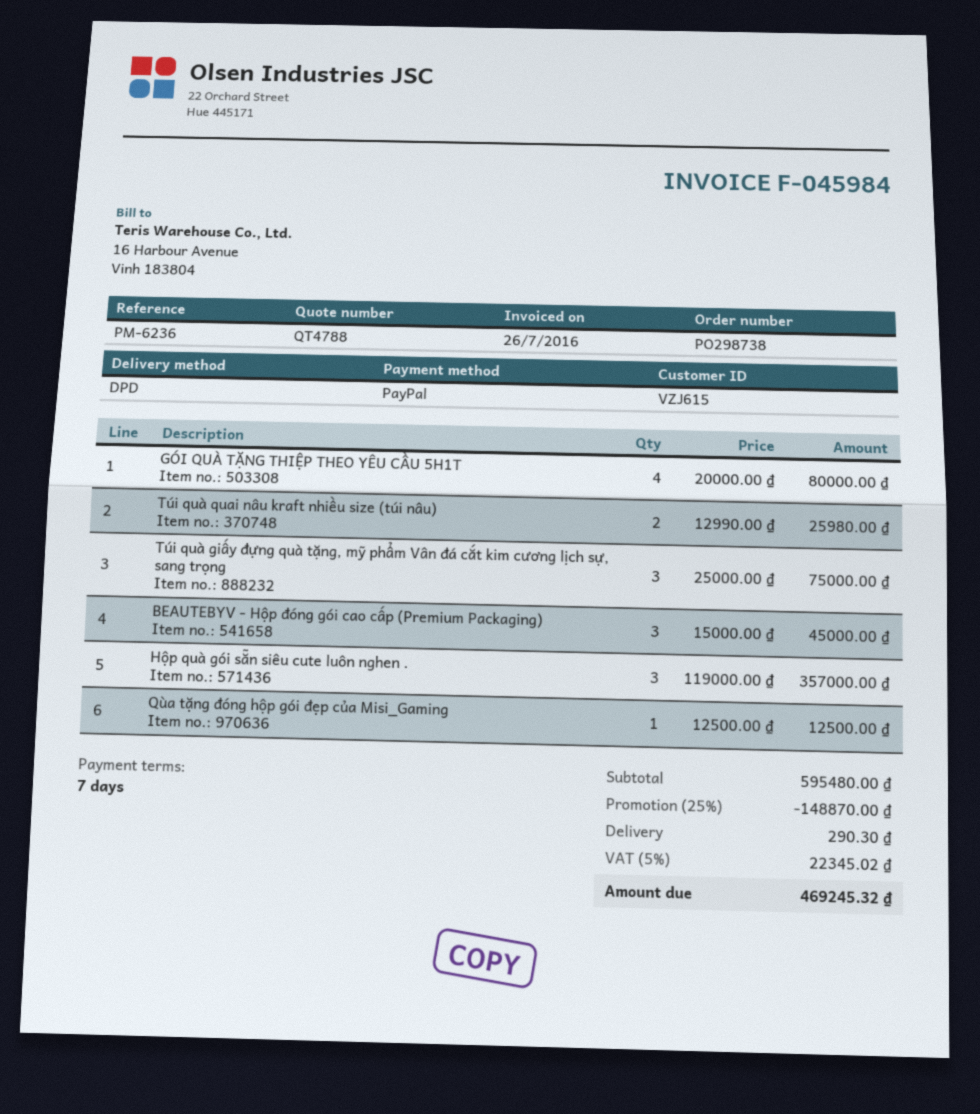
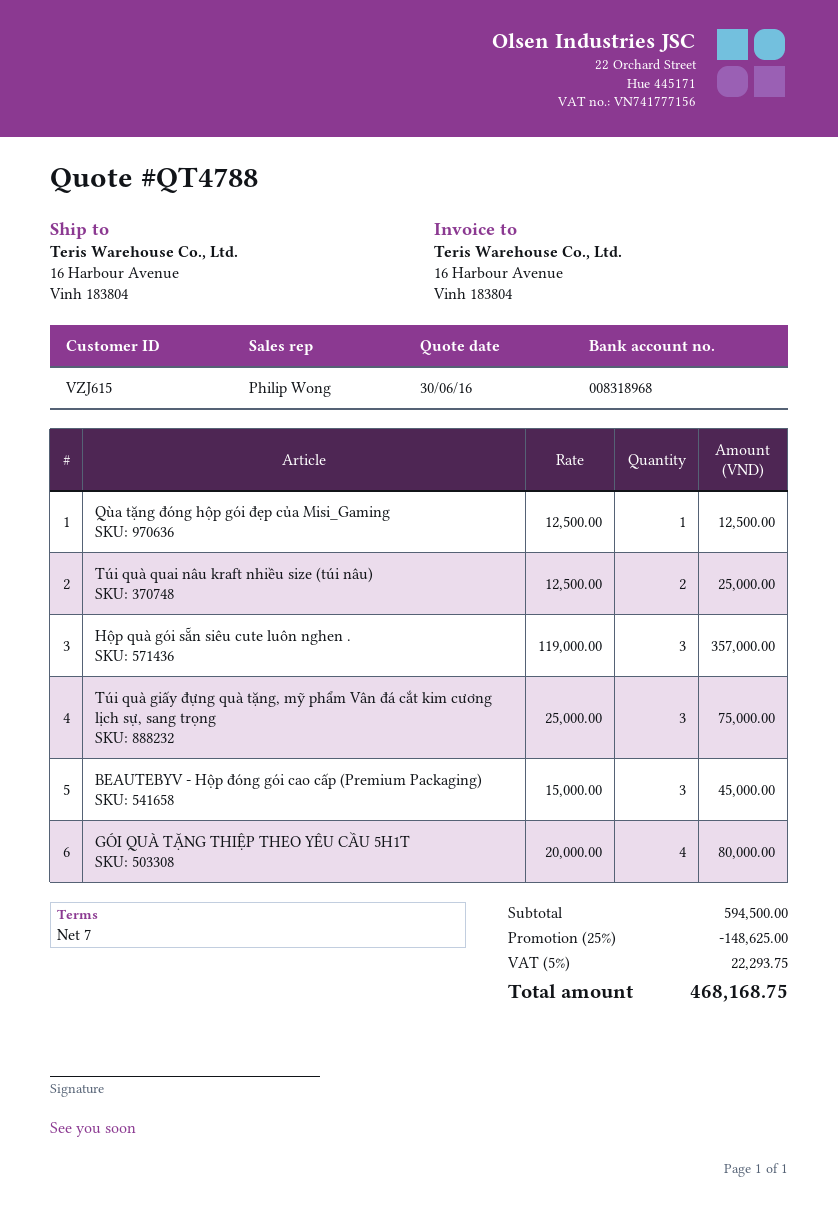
Túi quà quai nâu kraft nhiều size (túi nâu): 2 x 12990.00 = 25980.00 -> 2 x 12500.00 = 25000.00
subtotal: 595480.00 -> 594500.00
discount: 25% = 148870.00 -> 25% = 148625.00
shipping: 290.30 -> none
tax: 5% = 22345.02 -> 5% = 22293.75
total: 469245.32 -> 468168.75

